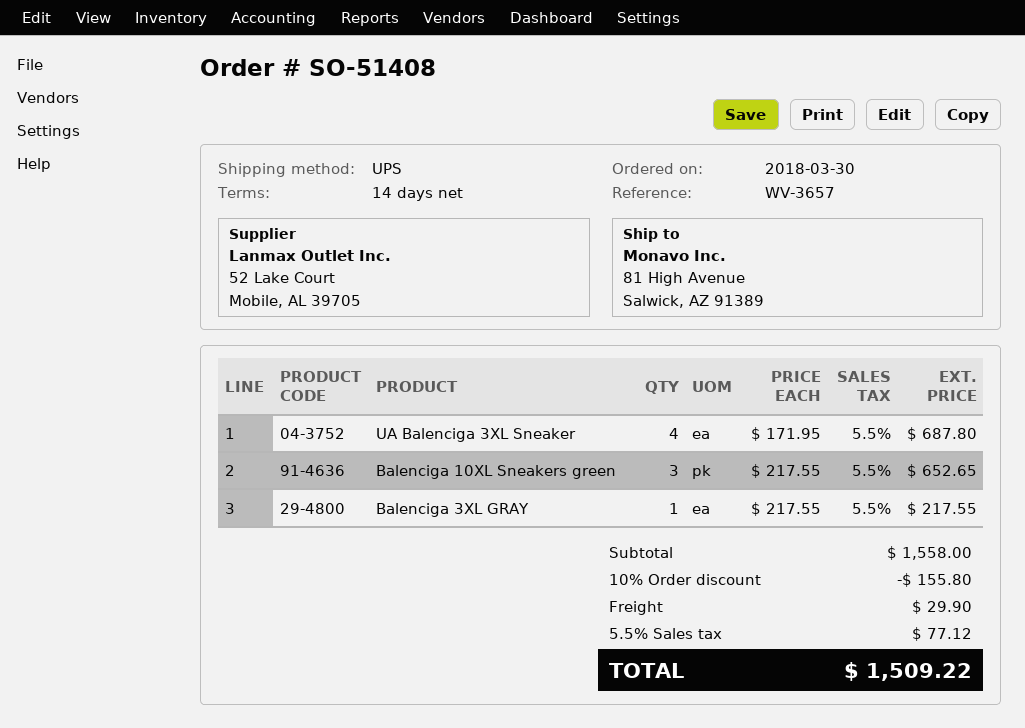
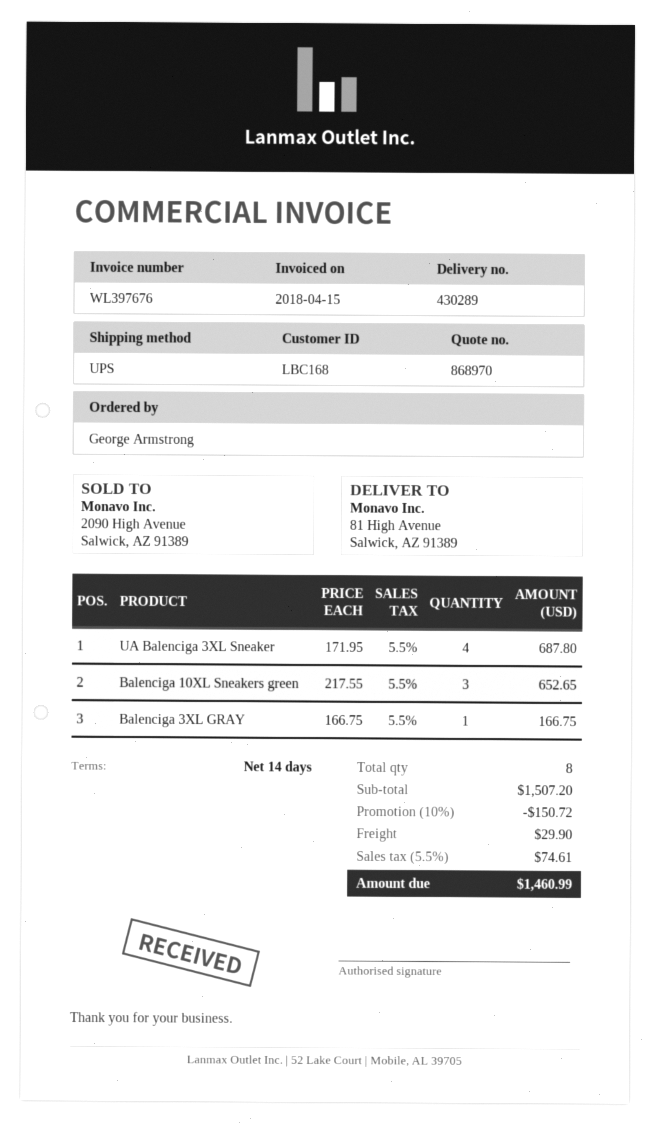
Balenciga 3XL GRAY: 1 x 217.55 = 217.55 -> 1 x 166.75 = 166.75
subtotal: 1558.00 -> 1507.20
discount: 10% = 155.80 -> 10% = 150.72
tax: 5.5% = 77.12 -> 5.5% = 74.61
total: 1509.22 -> 1460.99

